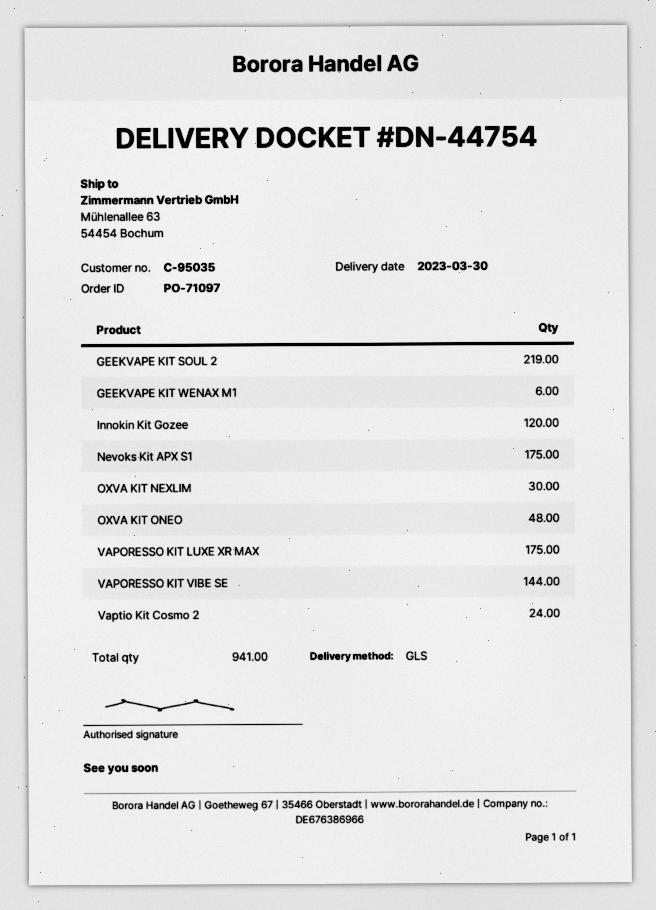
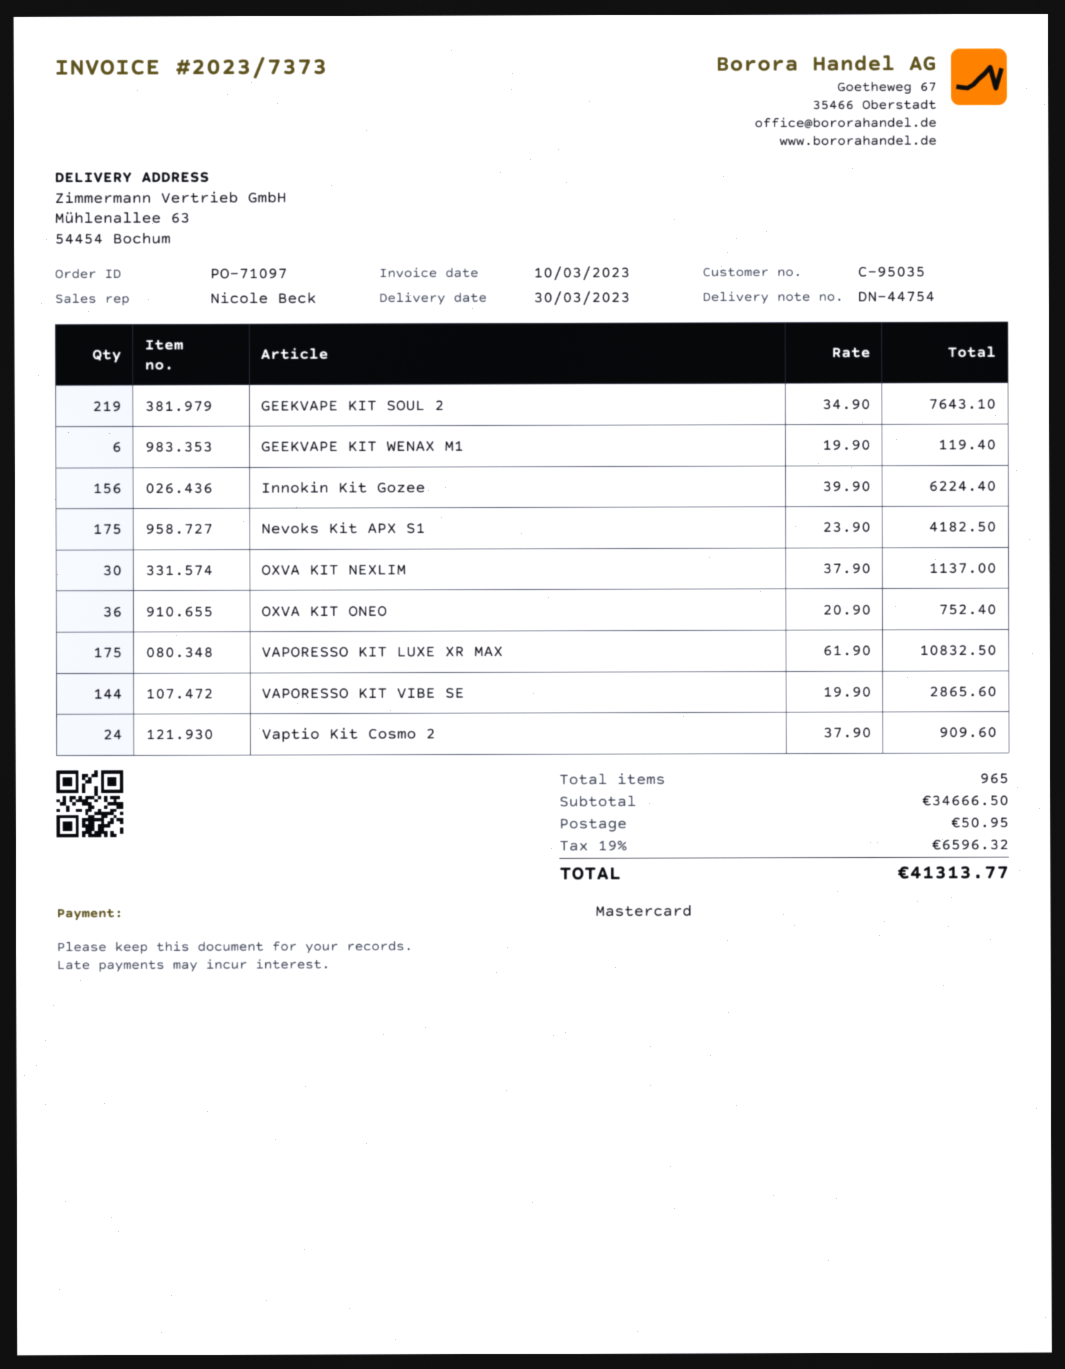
Innokin Kit Gozee: 120 -> 156
OXVA KIT ONEO: 48 -> 36
total quantity: 941 -> 965

